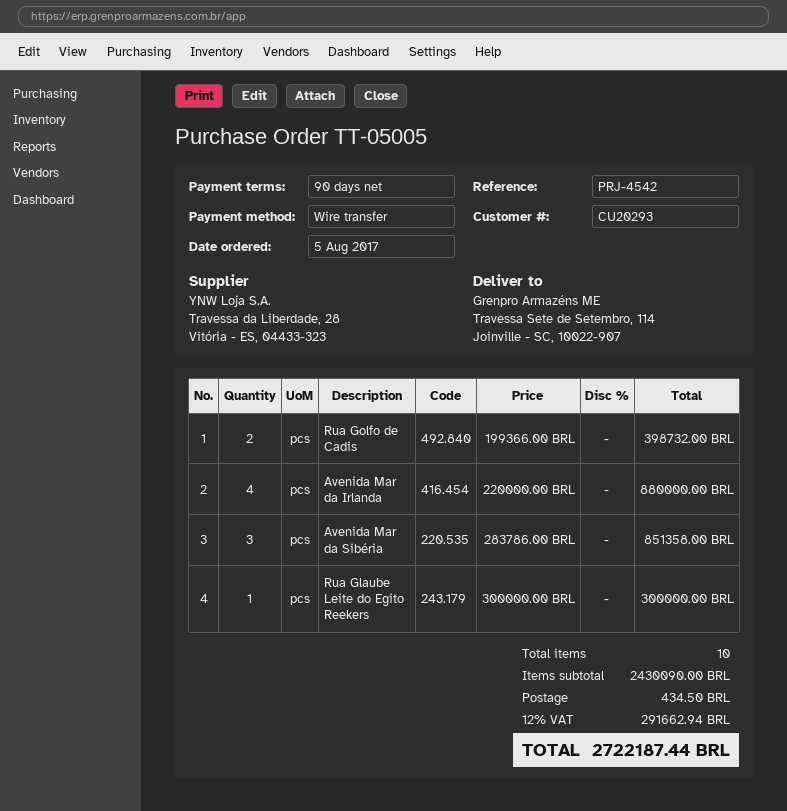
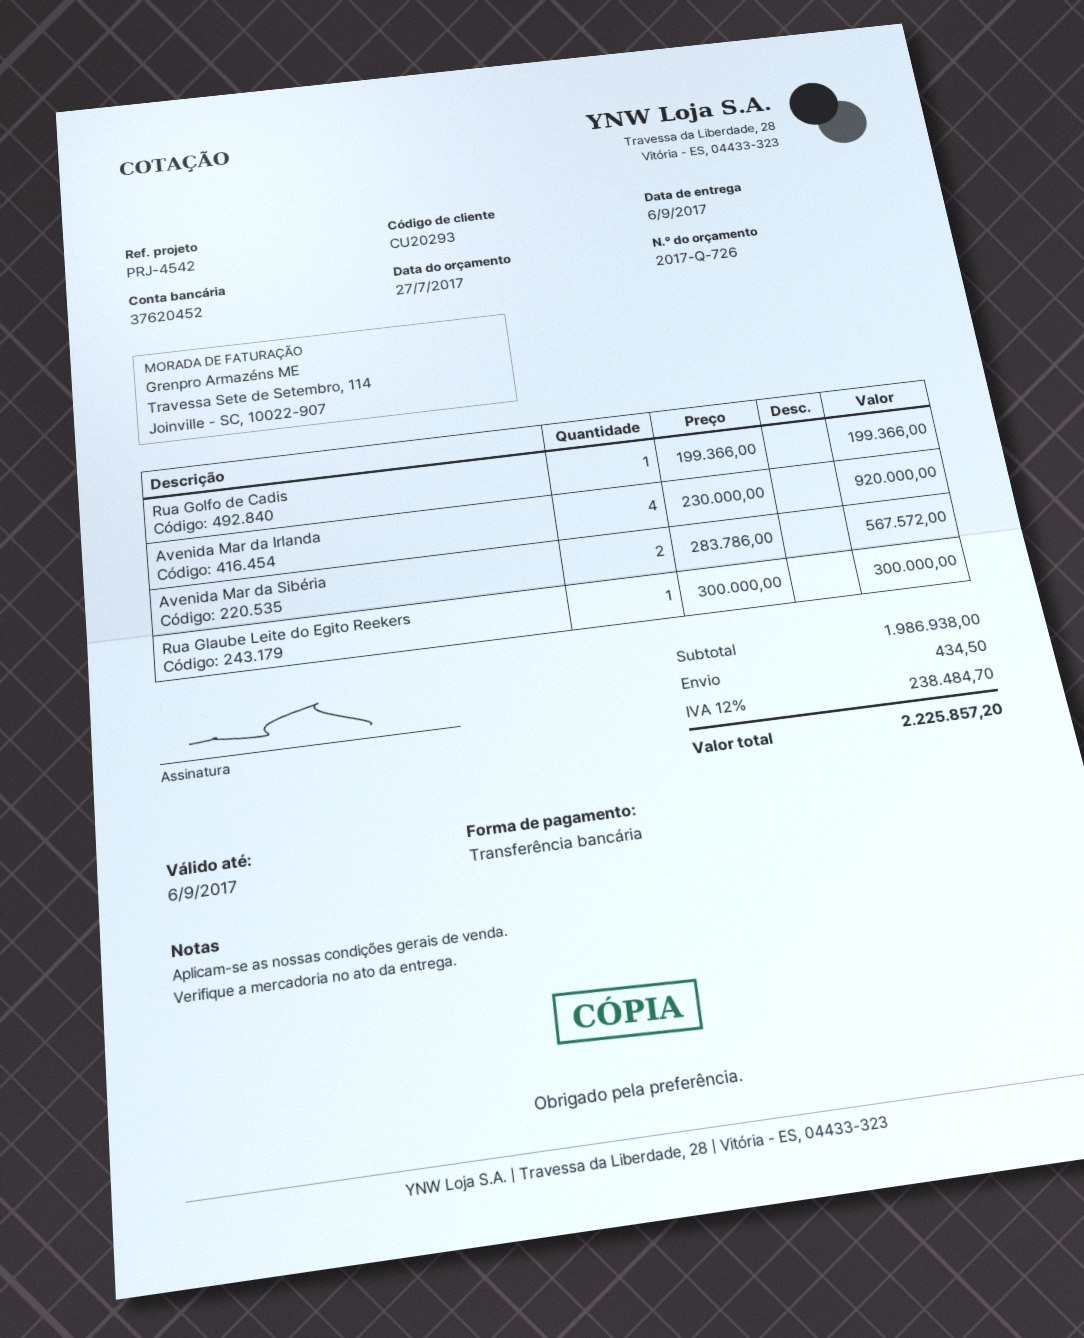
Rua Golfo de Cadis: 2 x 199366.00 = 398732.00 -> 1 x 199366.00 = 199366.00
Avenida Mar da Irlanda: 4 x 220000.00 = 880000.00 -> 4 x 230000.00 = 920000.00
Avenida Mar da Sibéria: 3 x 283786.00 = 851358.00 -> 2 x 283786.00 = 567572.00
subtotal: 2430090.00 -> 1986938.00
tax: 12% = 291662.94 -> 12% = 238484.70
total: 2722187.44 -> 2225857.20

